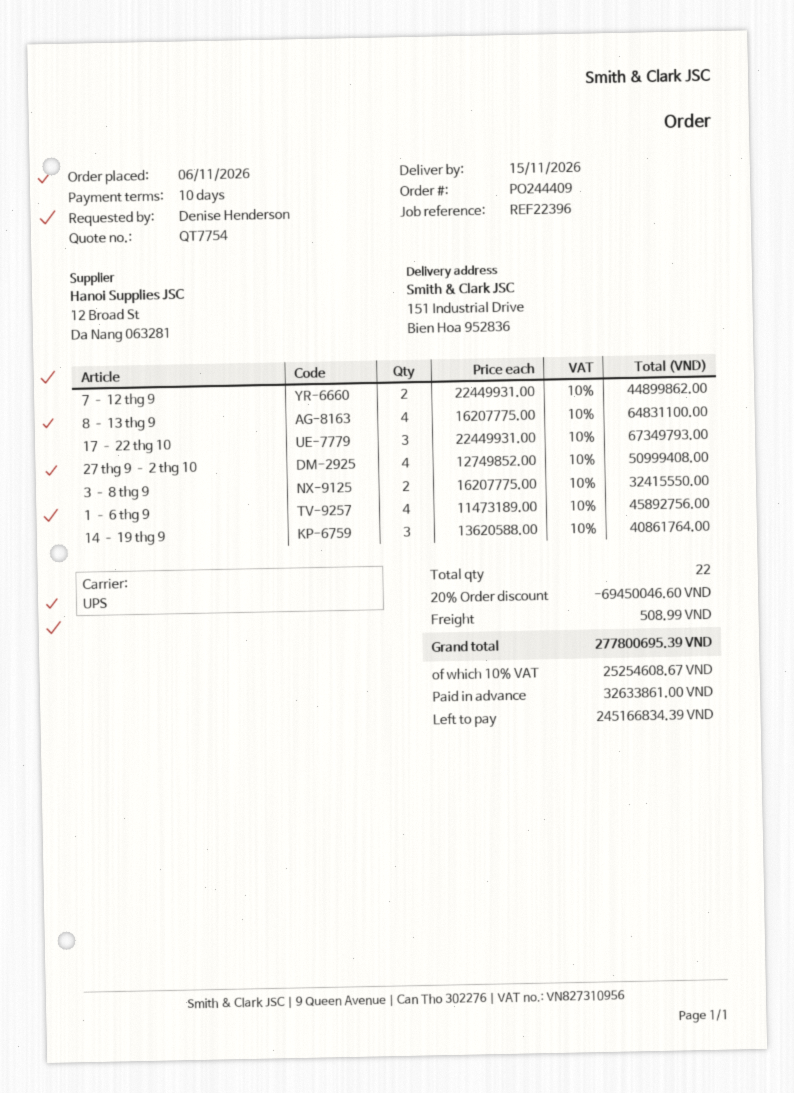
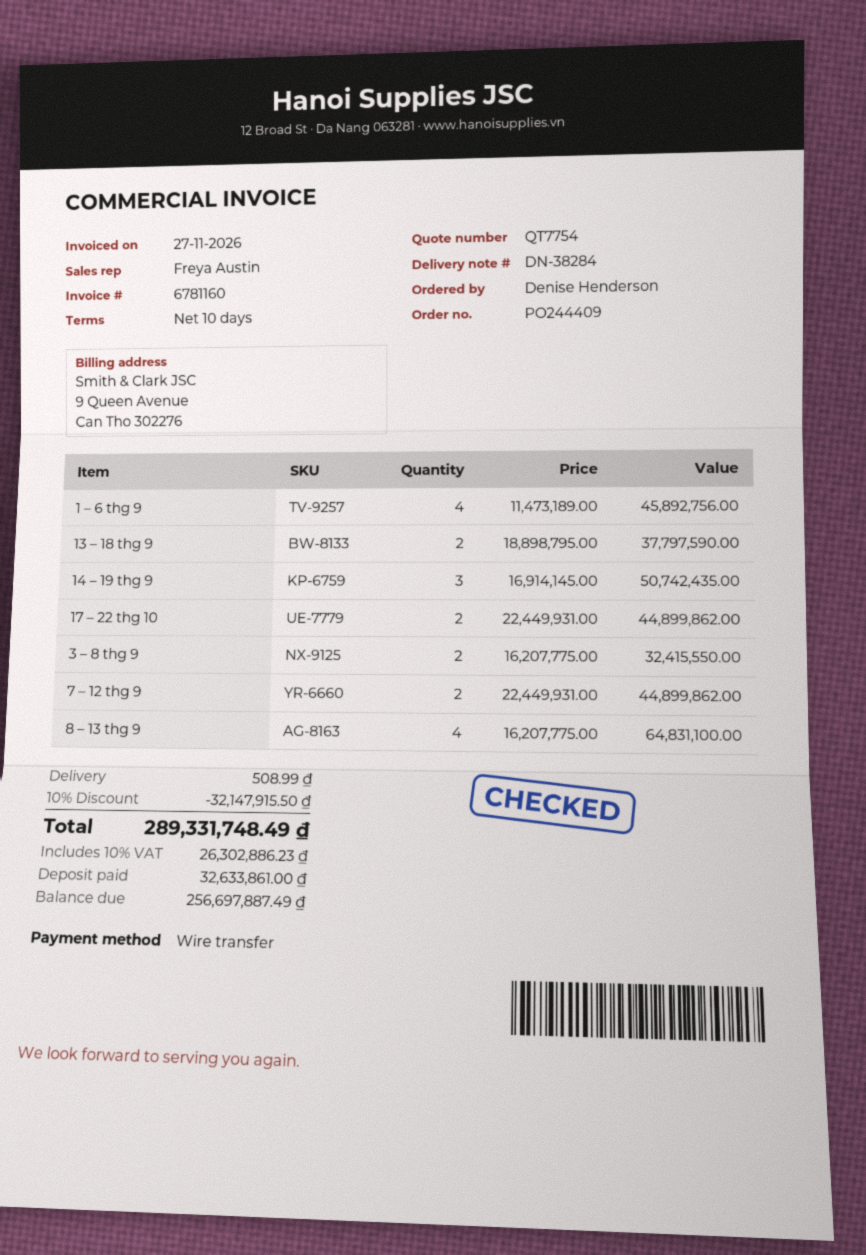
17 – 22 thg 10: 3 x 22449931.00 = 67349793.00 -> 2 x 22449931.00 = 44899862.00
27 thg 9 – 2 thg 10: 4 x 12749852.00 = 50999408.00 -> none
14 – 19 thg 9: 3 x 13620588.00 = 40861764.00 -> 3 x 16914145.00 = 50742435.00
13 – 18 thg 9: none -> 2 x 18898795.00 = 37797590.00
discount: 20% = 69450046.60 -> 10% = 32147915.50
tax: 10% = 25254608.67 -> 10% = 26302886.23
total: 277800695.39 -> 289331748.49
balance: 245166834.39 -> 256697887.49

